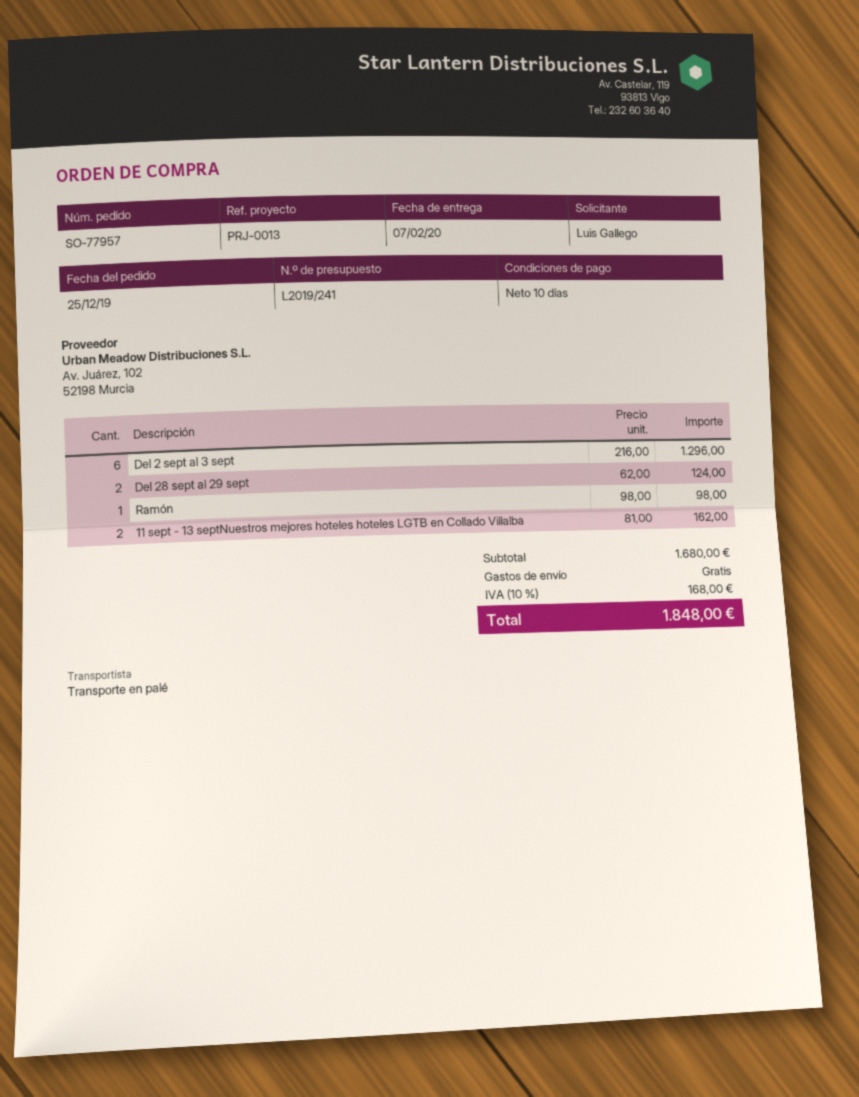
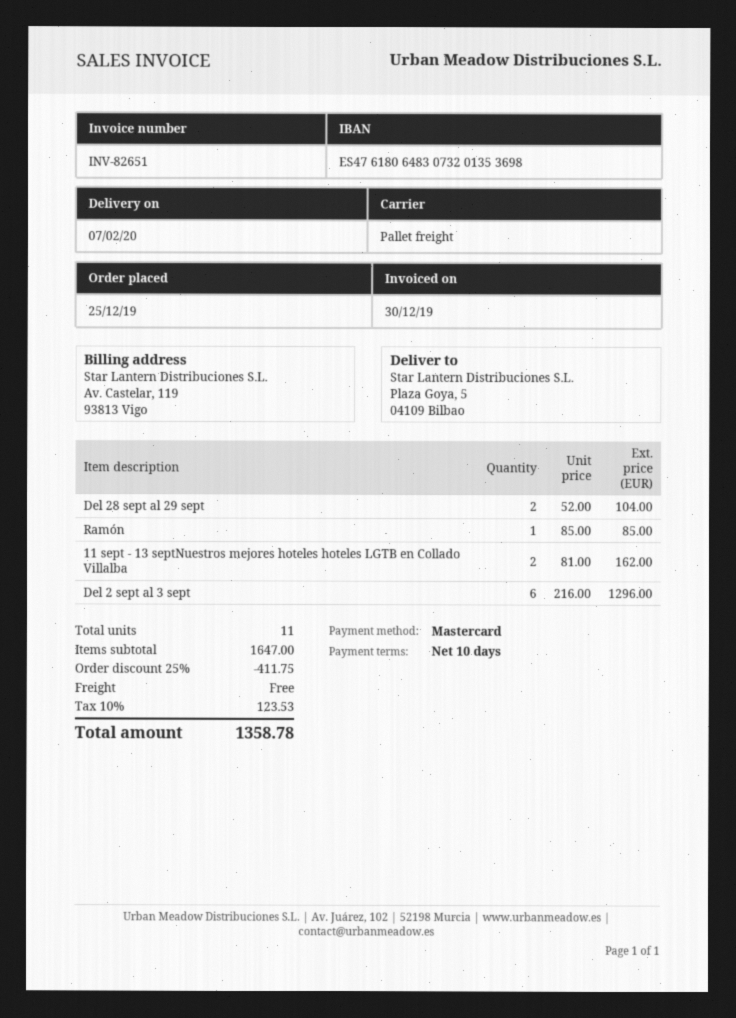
Del 28 sept al 29 sept: 2 x 62.00 = 124.00 -> 2 x 52.00 = 104.00
Ramón: 1 x 98.00 = 98.00 -> 1 x 85.00 = 85.00
subtotal: 1680.00 -> 1647.00
discount: none -> 25% = 411.75
tax: 10% = 168.00 -> 10% = 123.53
total: 1848.00 -> 1358.78

